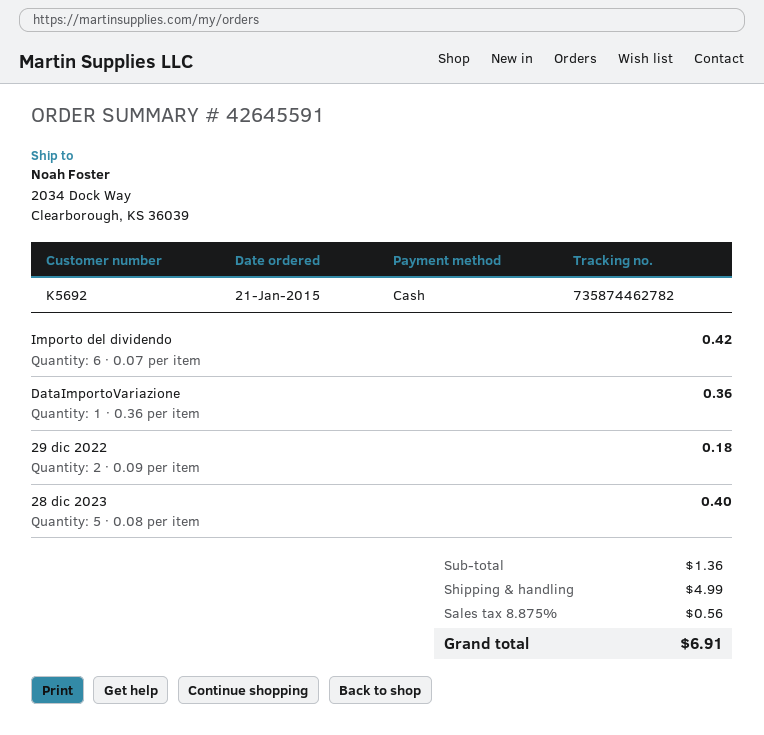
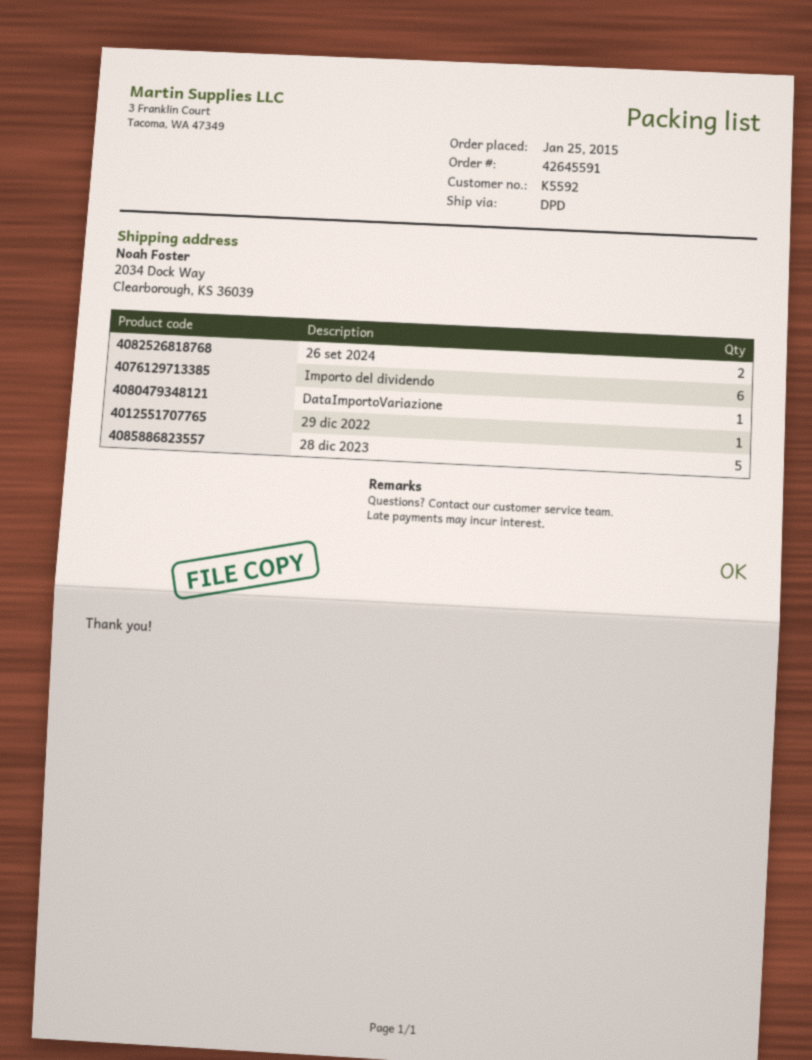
order date: 2015-01-21 -> 2015-01-25
customer number: K5692 -> K5592
29 dic 2022: 2 -> 1
26 set 2024: none -> 2

